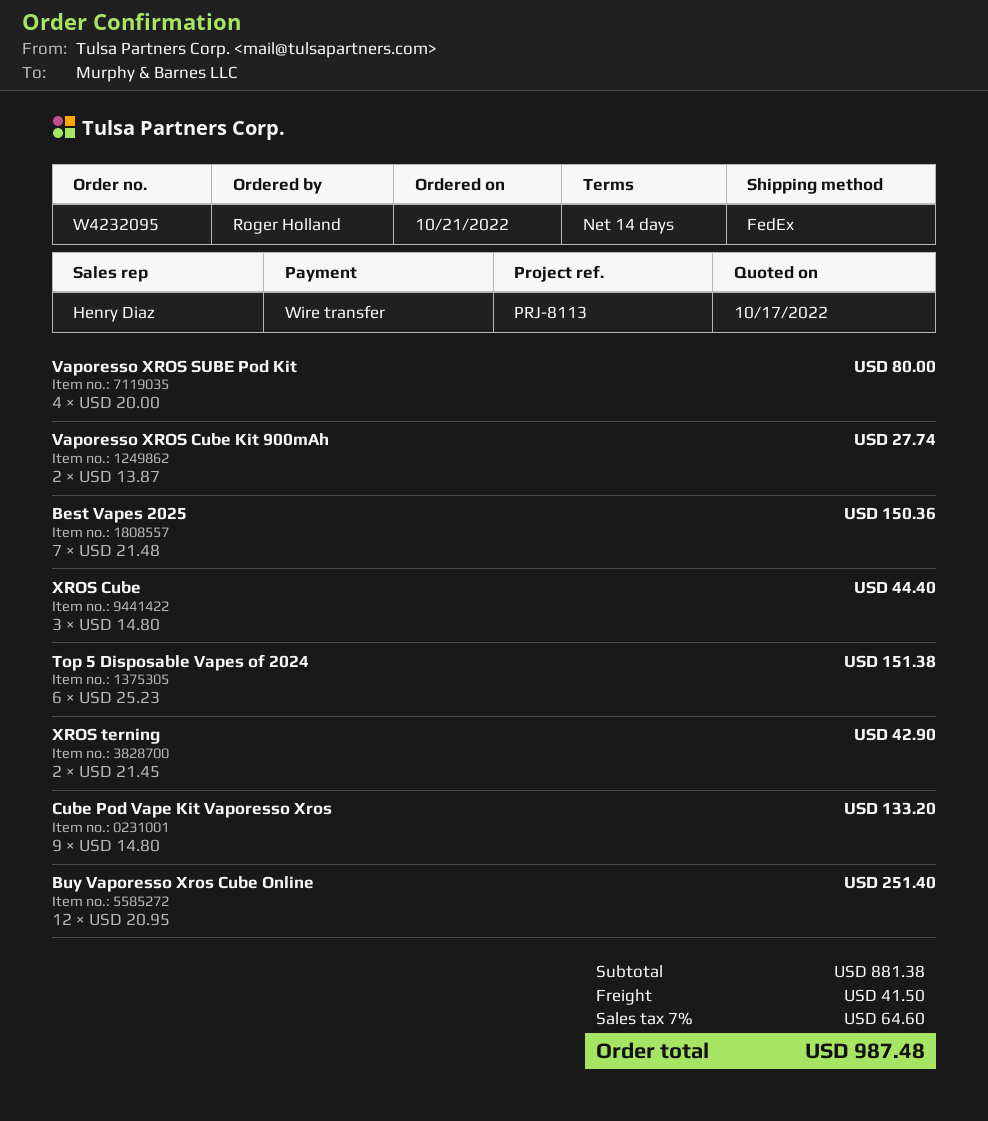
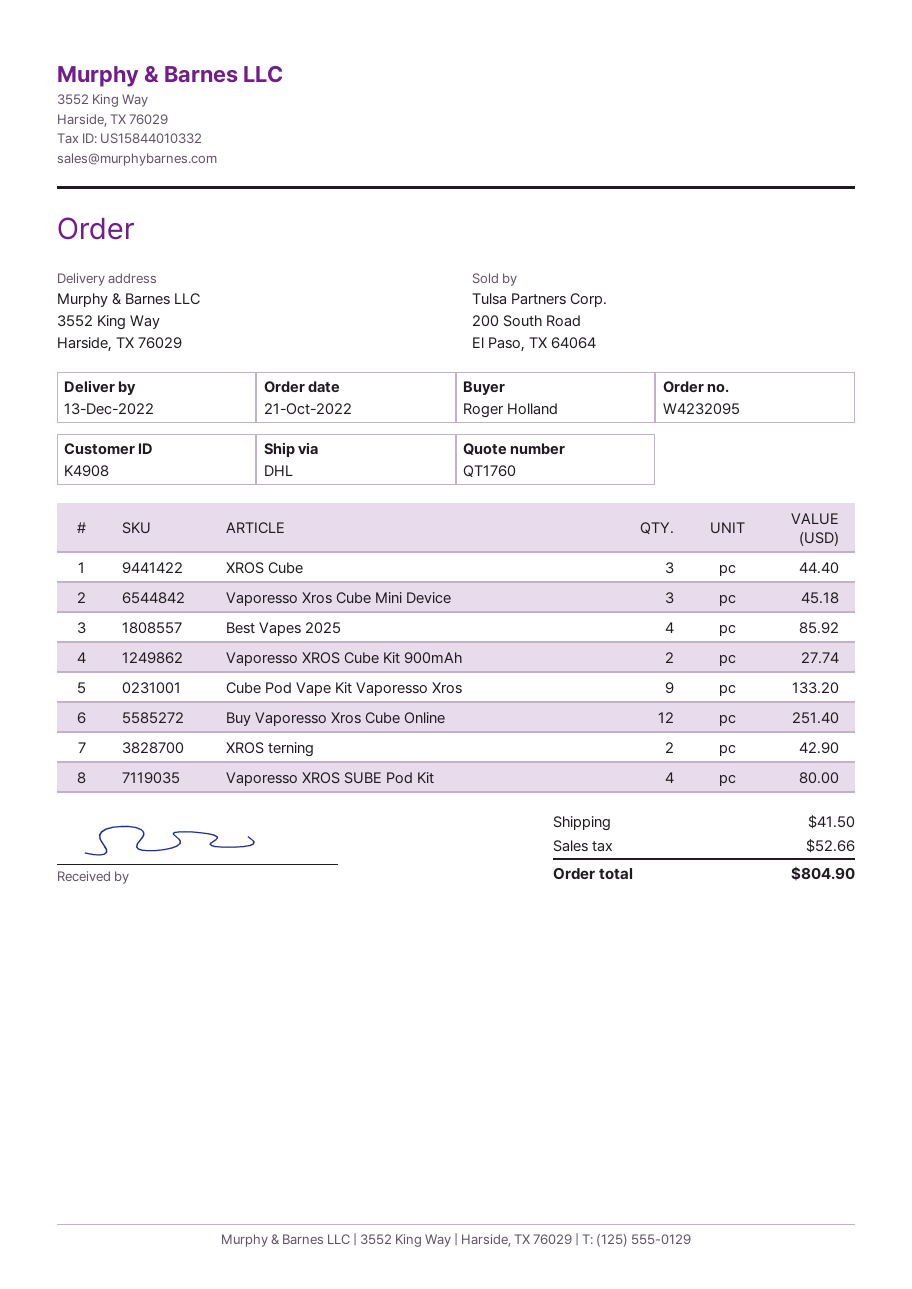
shipping method: FedEx -> DHL
Best Vapes 2025: 7 for 150.36 -> 4 for 85.92
Top 5 Disposable Vapes of 2024: 6 for 151.38 -> none
Vaporesso Xros Cube Mini Device: none -> 3 for 45.18
tax: 64.60 -> 52.66
total: 987.48 -> 804.90

